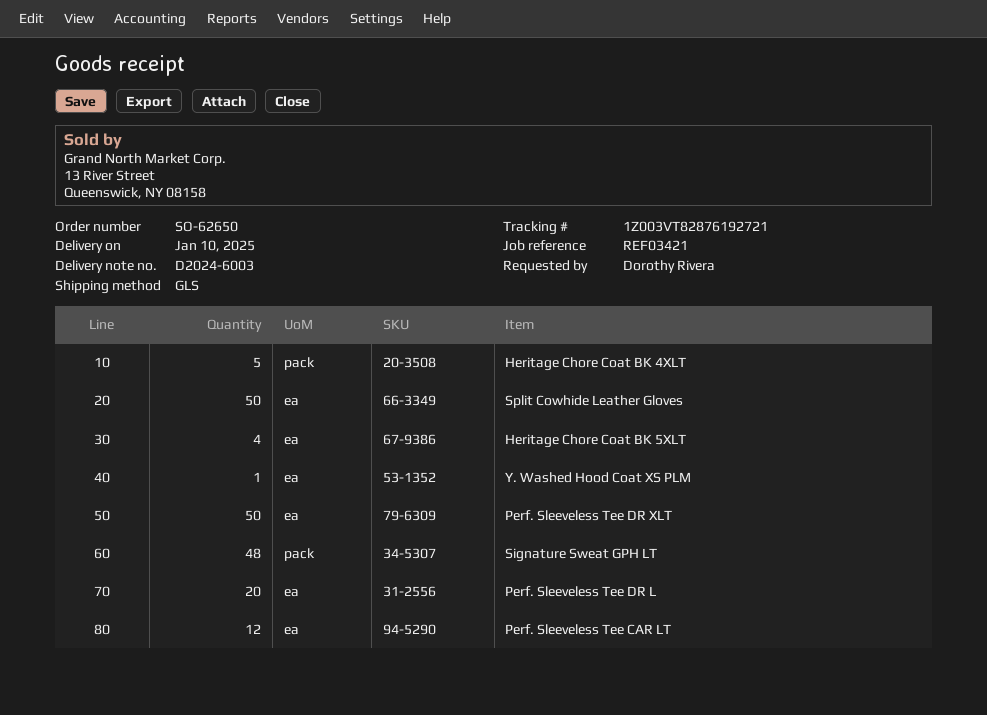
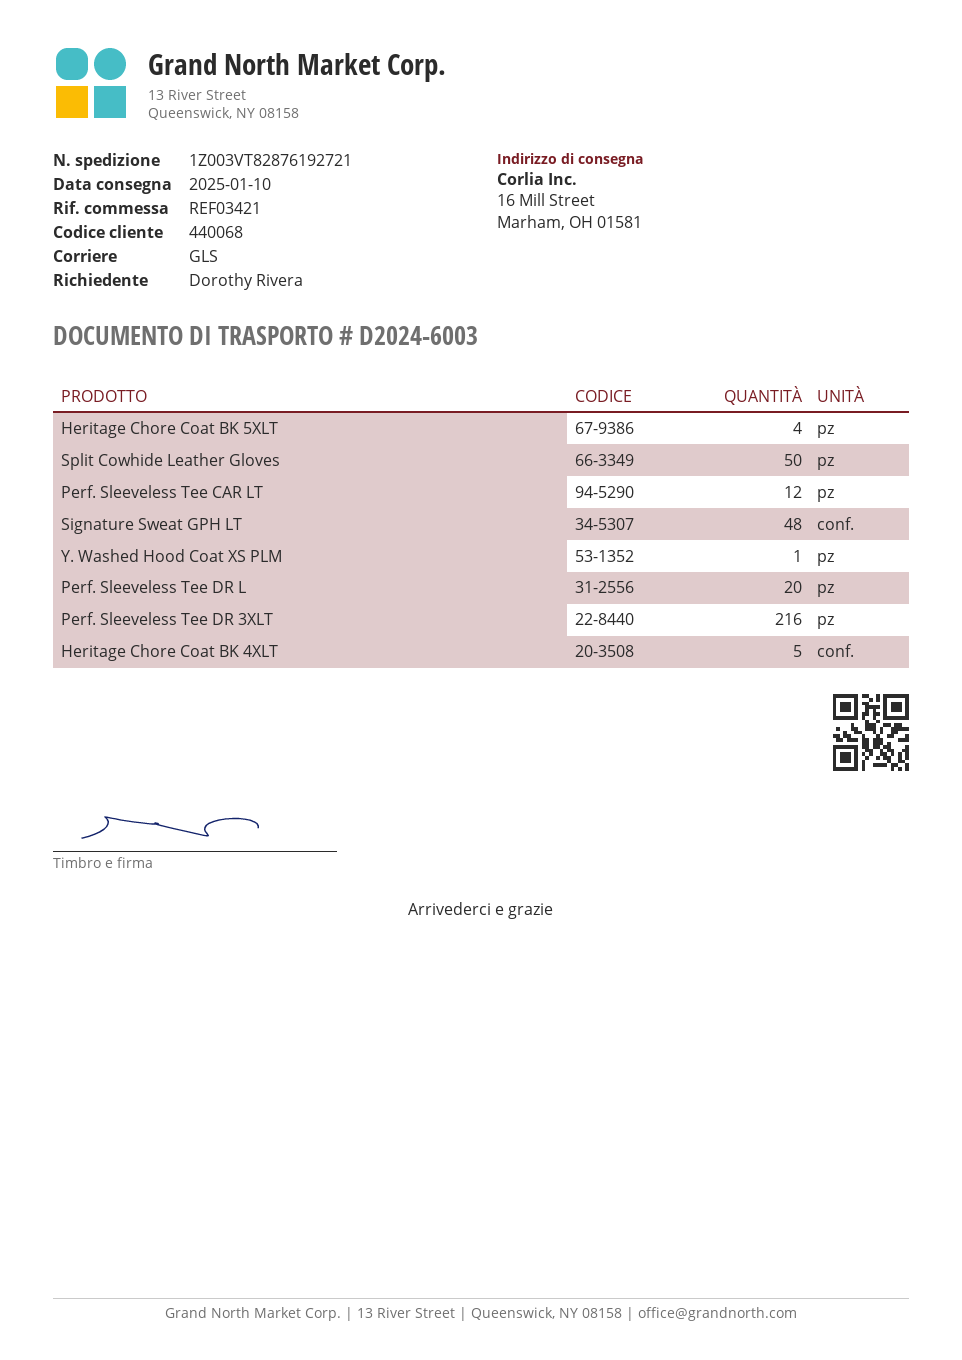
Perf. Sleeveless Tee DR XLT: 50 -> none
Perf. Sleeveless Tee DR 3XLT: none -> 216

